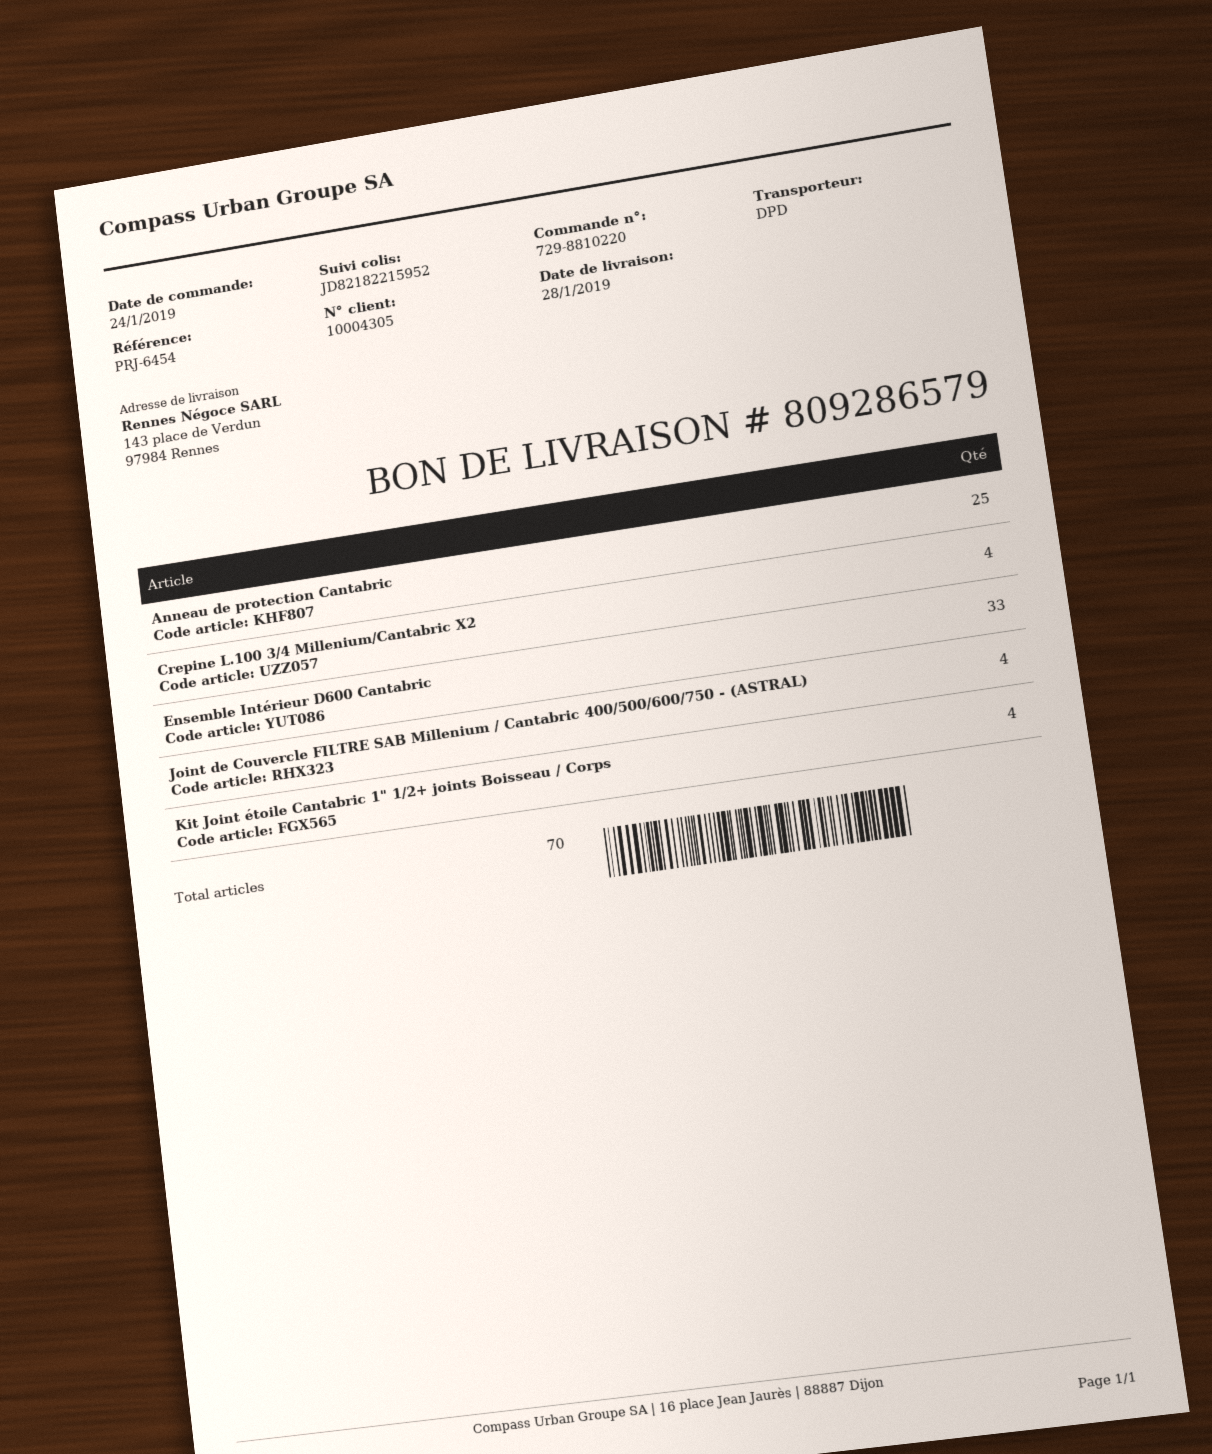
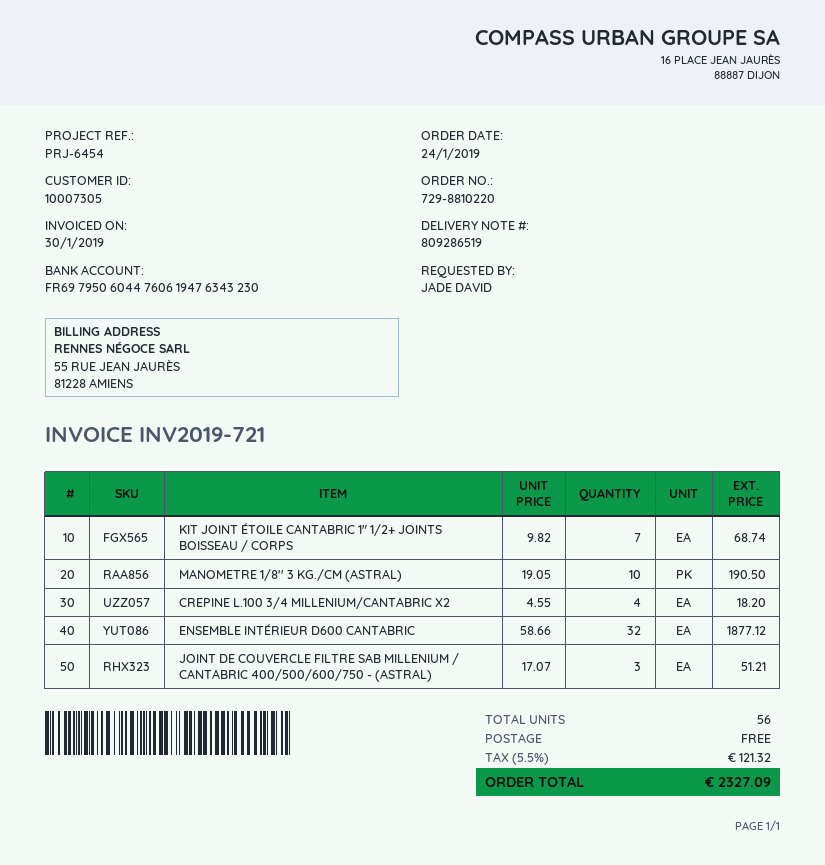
delivery note number: 809286579 -> 809286519
customer number: 10004305 -> 10007305
Anneau de protection Cantabric: 25 -> none
Ensemble Intérieur D600 Cantabric: 33 -> 32
Joint de Couvercle FILTRE SAB Millenium / Cantabric 400/500/600/750 - (ASTRAL): 4 -> 3
Kit Joint étoile Cantabric 1" 1/2+ joints Boisseau / Corps: 4 -> 7
MANOMETRE 1/8'' 3 KG./CM (ASTRAL): none -> 10
total quantity: 70 -> 56

